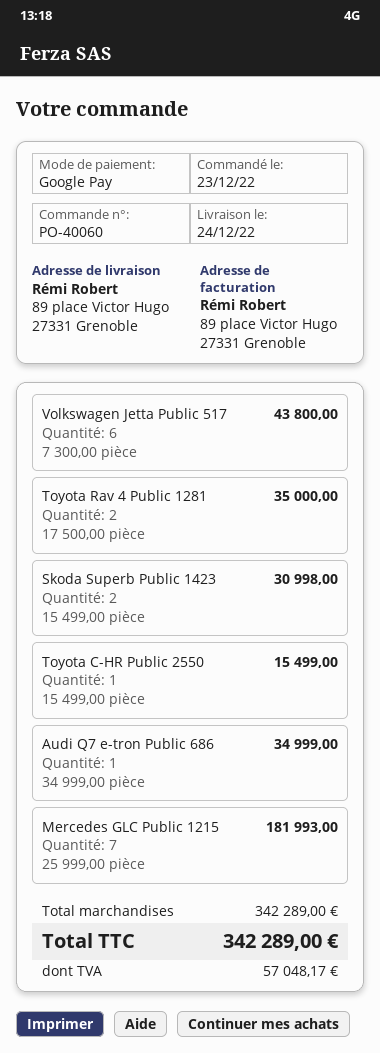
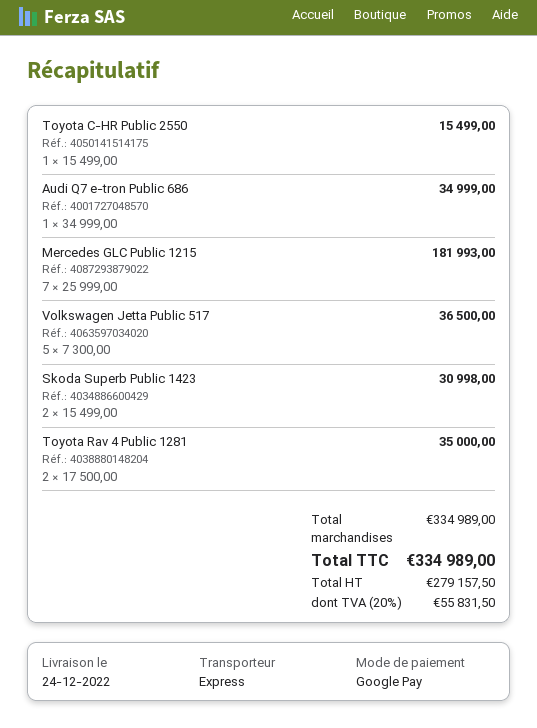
Volkswagen Jetta Public 517: 6 x 7300.00 = 43800.00 -> 5 x 7300.00 = 36500.00
subtotal: 342289.00 -> 334989.00
tax: 57048.17 -> 55831.50
total: 342289.00 -> 334989.00

